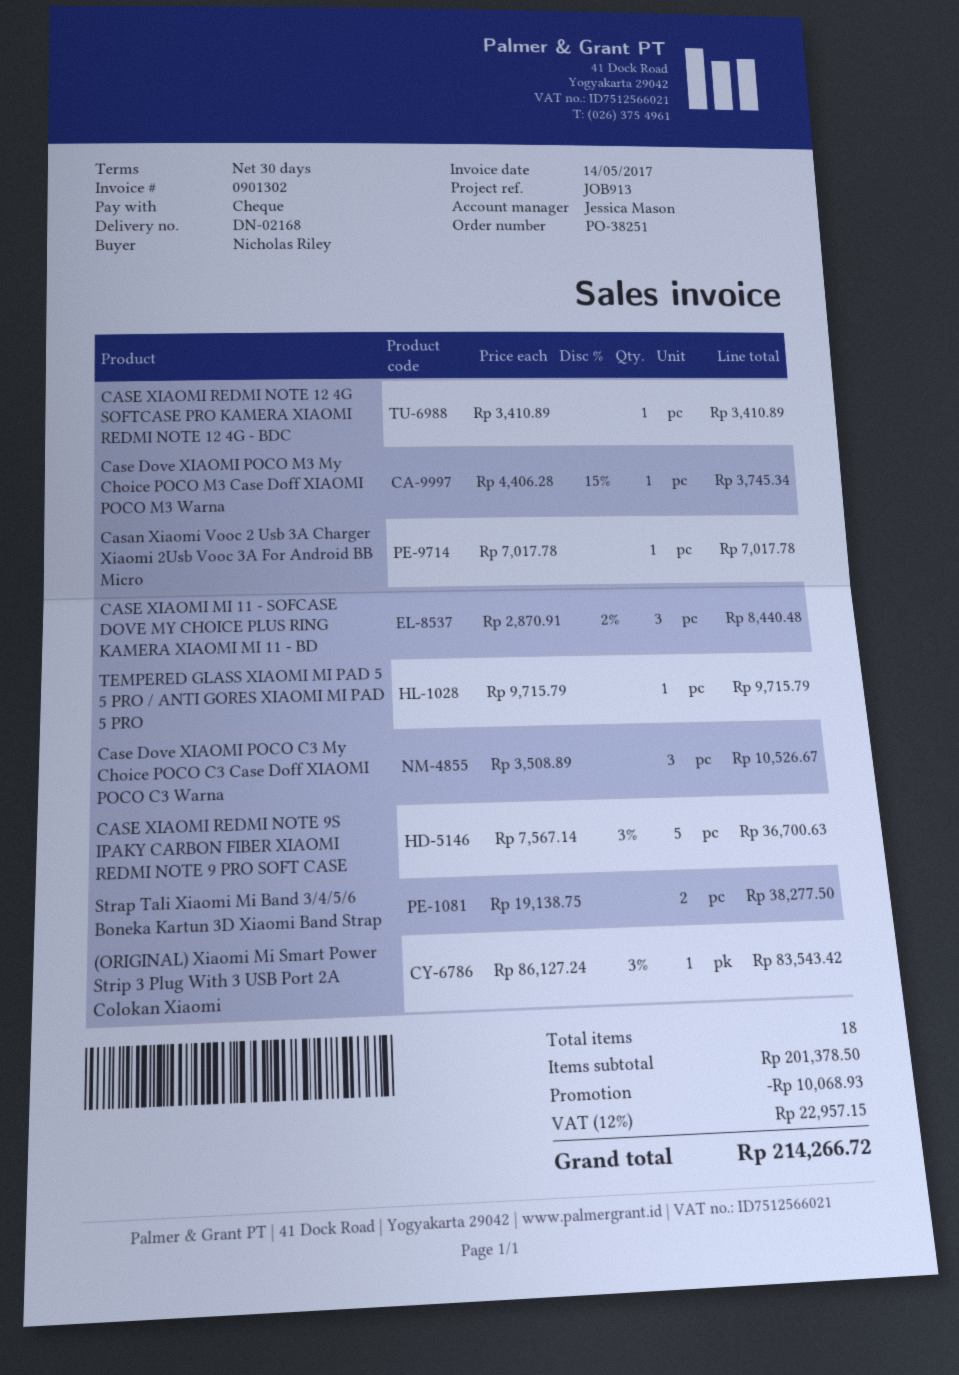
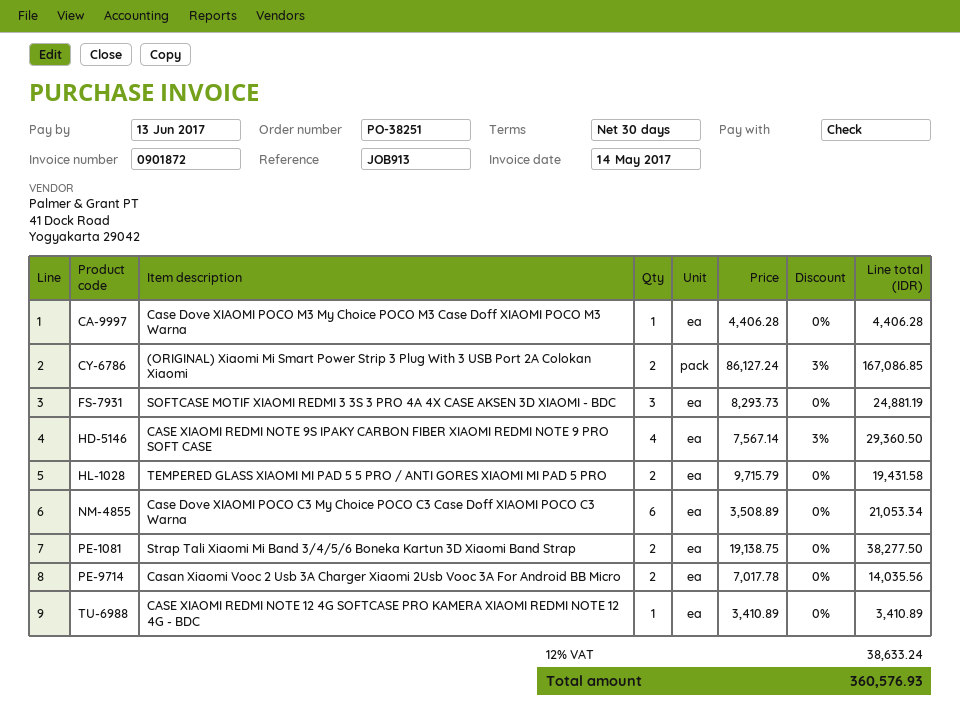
invoice number: 0901302 -> 0901872
Case Dove XIAOMI POCO M3 My Choice POCO M3 Case Doff XIAOMI POCO M3 Warna: 1 x 4406.28 - 15% = 3745.34 -> 1 x 4406.28 = 4406.28
Casan Xiaomi Vooc 2 Usb 3A Charger Xiaomi 2Usb Vooc 3A For Android BB Micro: 1 x 7017.78 = 7017.78 -> 2 x 7017.78 = 14035.56
CASE XIAOMI MI 11 - SOFCASE DOVE MY CHOICE PLUS RING KAMERA XIAOMI MI 11 - BD: 3 x 2870.91 - 2% = 8440.48 -> none
TEMPERED GLASS XIAOMI MI PAD 5 5 PRO / ANTI GORES XIAOMI MI PAD 5 PRO: 1 x 9715.79 = 9715.79 -> 2 x 9715.79 = 19431.58
Case Dove XIAOMI POCO C3 My Choice POCO C3 Case Doff XIAOMI POCO C3 Warna: 3 x 3508.89 = 10526.67 -> 6 x 3508.89 = 21053.34
CASE XIAOMI REDMI NOTE 9S IPAKY CARBON FIBER XIAOMI REDMI NOTE 9 PRO SOFT CASE: 5 x 7567.14 - 3% = 36700.63 -> 4 x 7567.14 - 3% = 29360.50
(ORIGINAL) Xiaomi Mi Smart Power Strip 3 Plug With 3 USB Port 2A Colokan Xiaomi: 1 x 86127.24 - 3% = 83543.42 -> 2 x 86127.24 - 3% = 167086.85
SOFTCASE MOTIF XIAOMI REDMI 3 3S 3 PRO 4A 4X CASE AKSEN 3D XIAOMI - BDC: none -> 3 x 8293.73 = 24881.19
discount: 10068.93 -> none
tax: 12% = 22957.15 -> 12% = 38633.24
total: 214266.72 -> 360576.93

